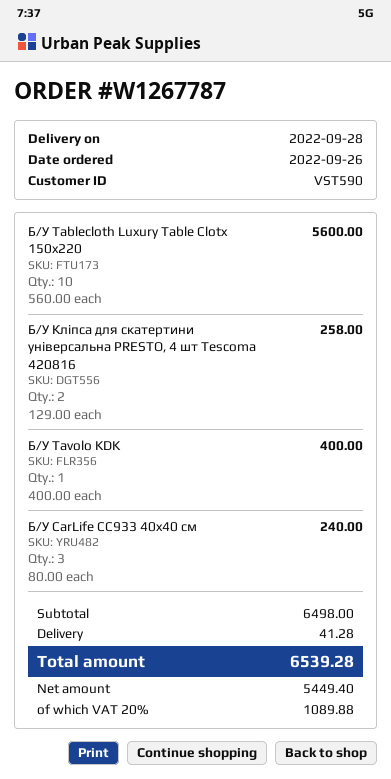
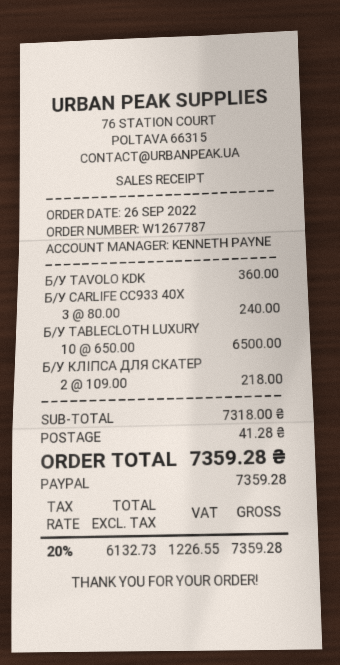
Б/У Tablecloth Luxury Table Clotx 150x220: 10 x 560.00 = 5600.00 -> 10 x 650.00 = 6500.00
Б/У Кліпса для скатертини універсальна PRESTO, 4 шт Tescoma 420816: 2 x 129.00 = 258.00 -> 2 x 109.00 = 218.00
Б/У Tavolo KDK: 1 x 400.00 = 400.00 -> 1 x 360.00 = 360.00
subtotal: 6498.00 -> 7318.00
net: 5449.40 -> 6132.73
tax: 20% = 1089.88 -> 20% = 1226.55
total: 6539.28 -> 7359.28

